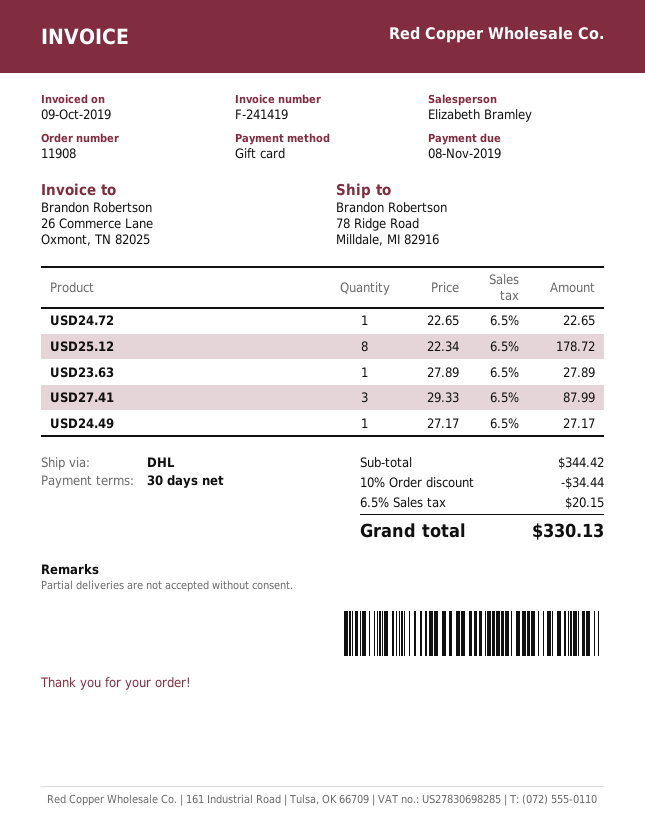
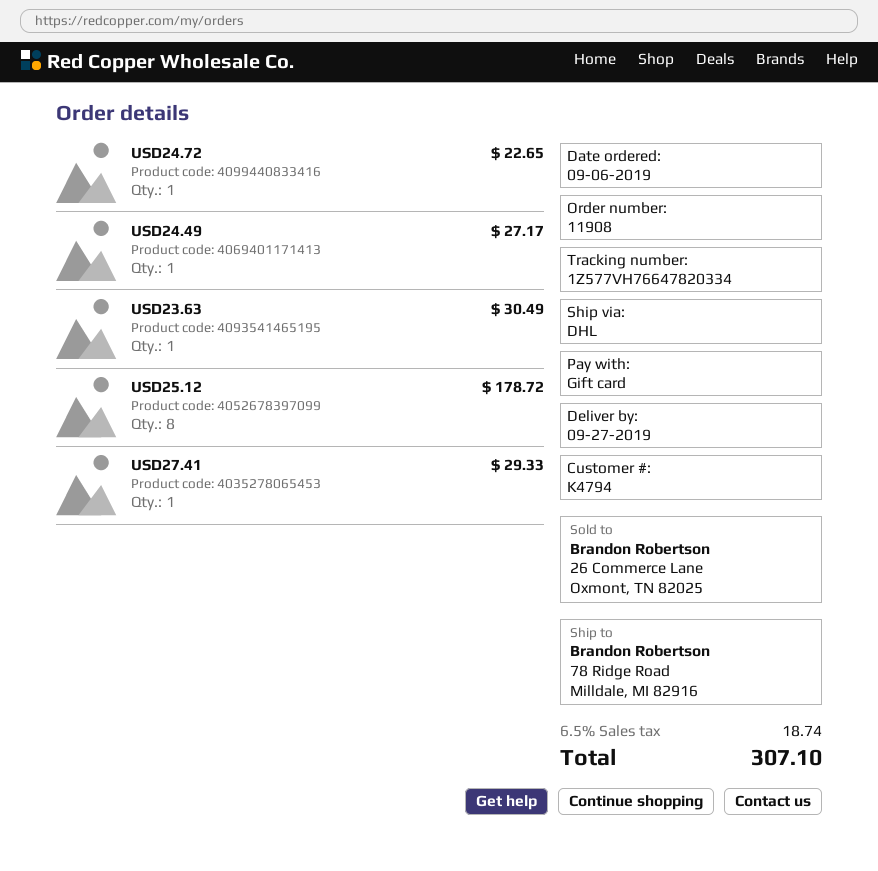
USD23.63: 1 for 27.89 -> 1 for 30.49
USD27.41: 3 for 87.99 -> 1 for 29.33
discount: 10% = 34.44 -> none
tax: 6.5% = 20.15 -> 6.5% = 18.74
total: 330.13 -> 307.10

